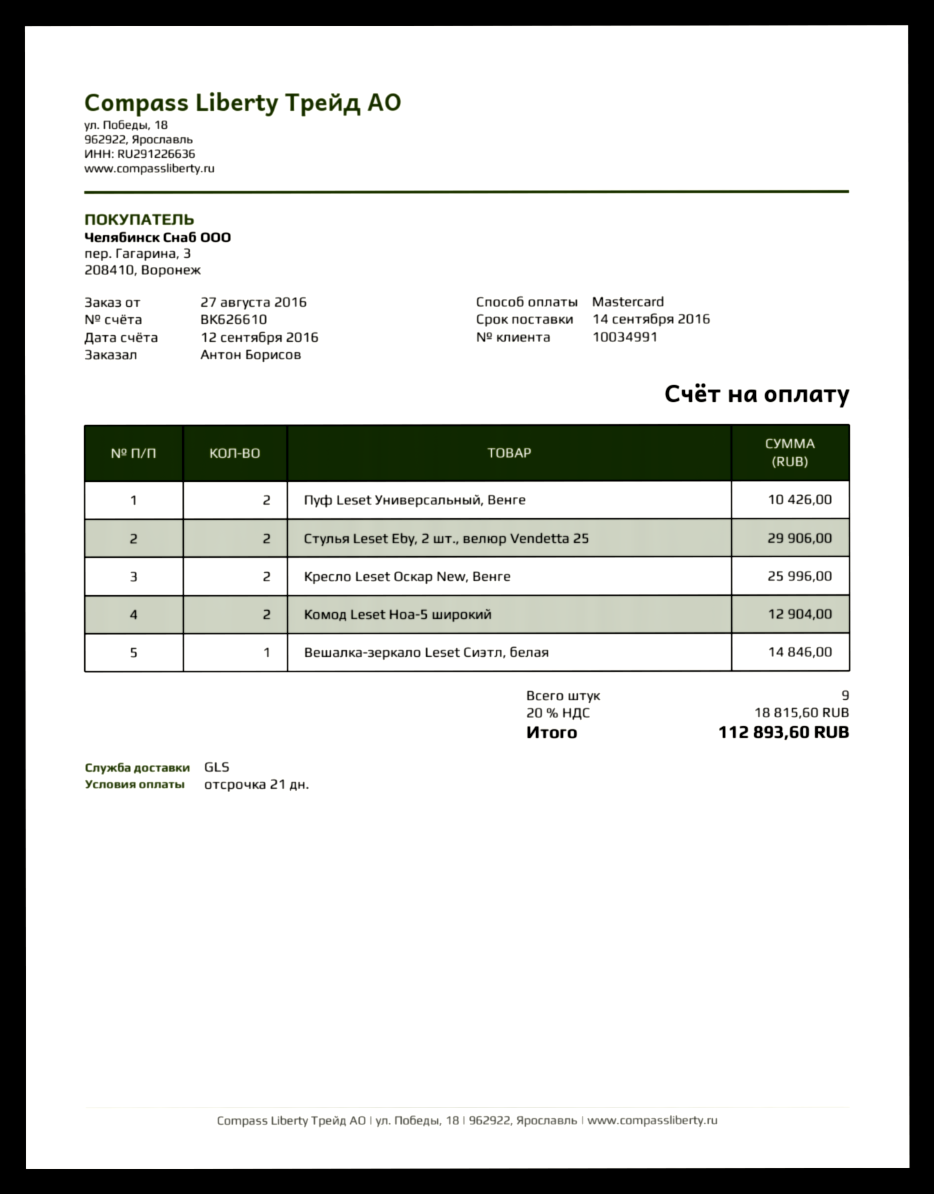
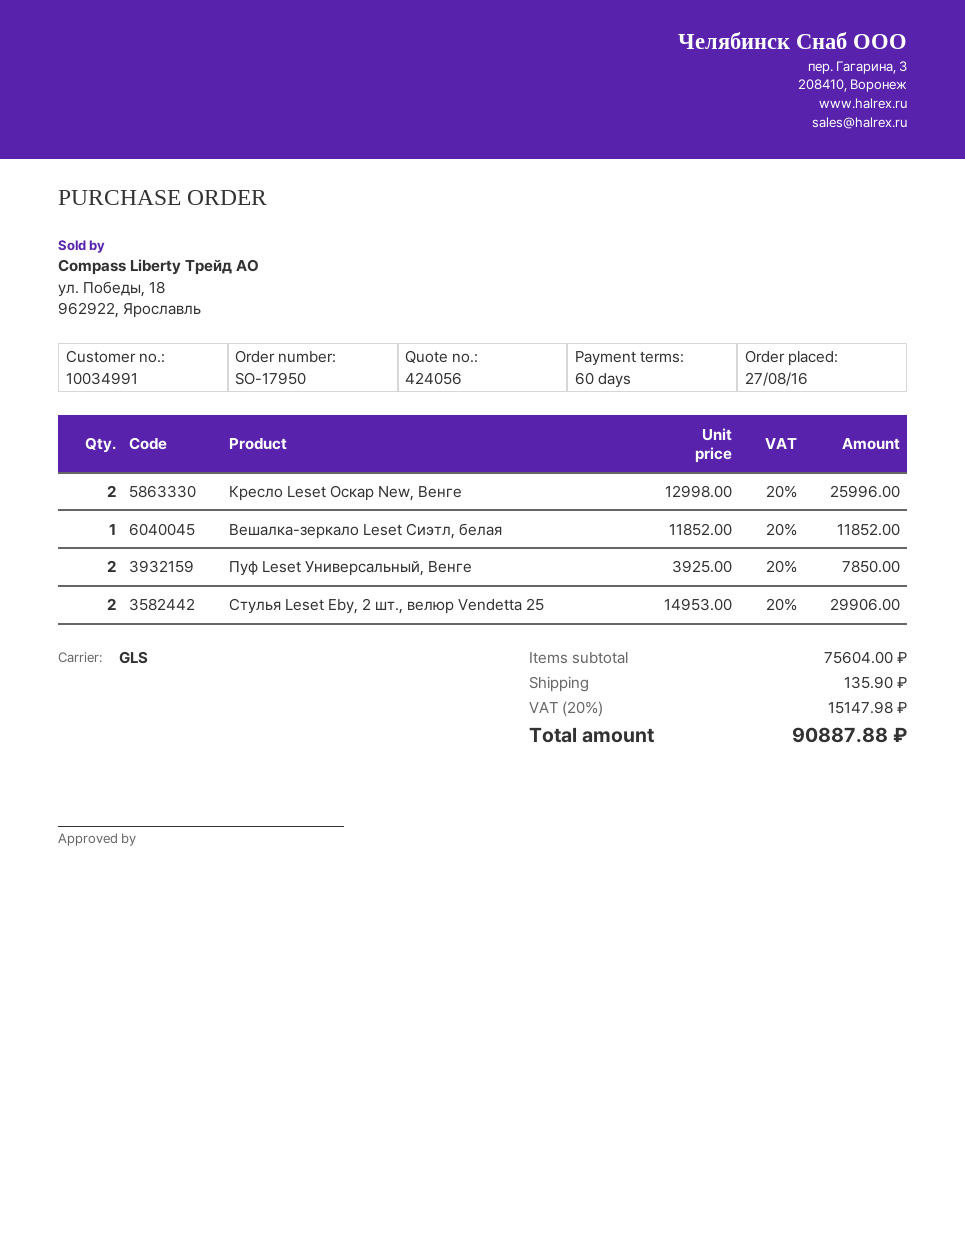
payment terms: 21 days -> 60 days
Пуф Leset Универсальный, Венге: 2 for 10426.00 -> 2 for 7850.00
Комод Leset Ноа-5 широкий: 2 for 12904.00 -> none
Вешалка-зеркало Leset Сиэтл, белая: 1 for 14846.00 -> 1 for 11852.00
shipping: none -> 135.90
tax: 20% = 18815.60 -> 20% = 15147.98
total: 112893.60 -> 90887.88

